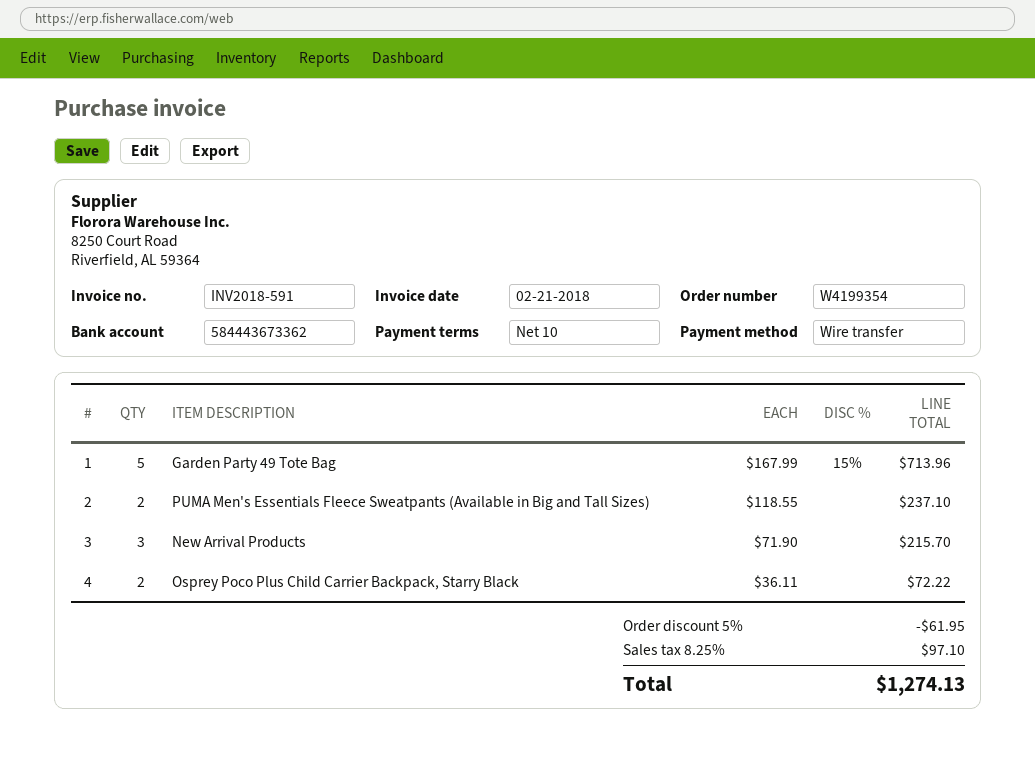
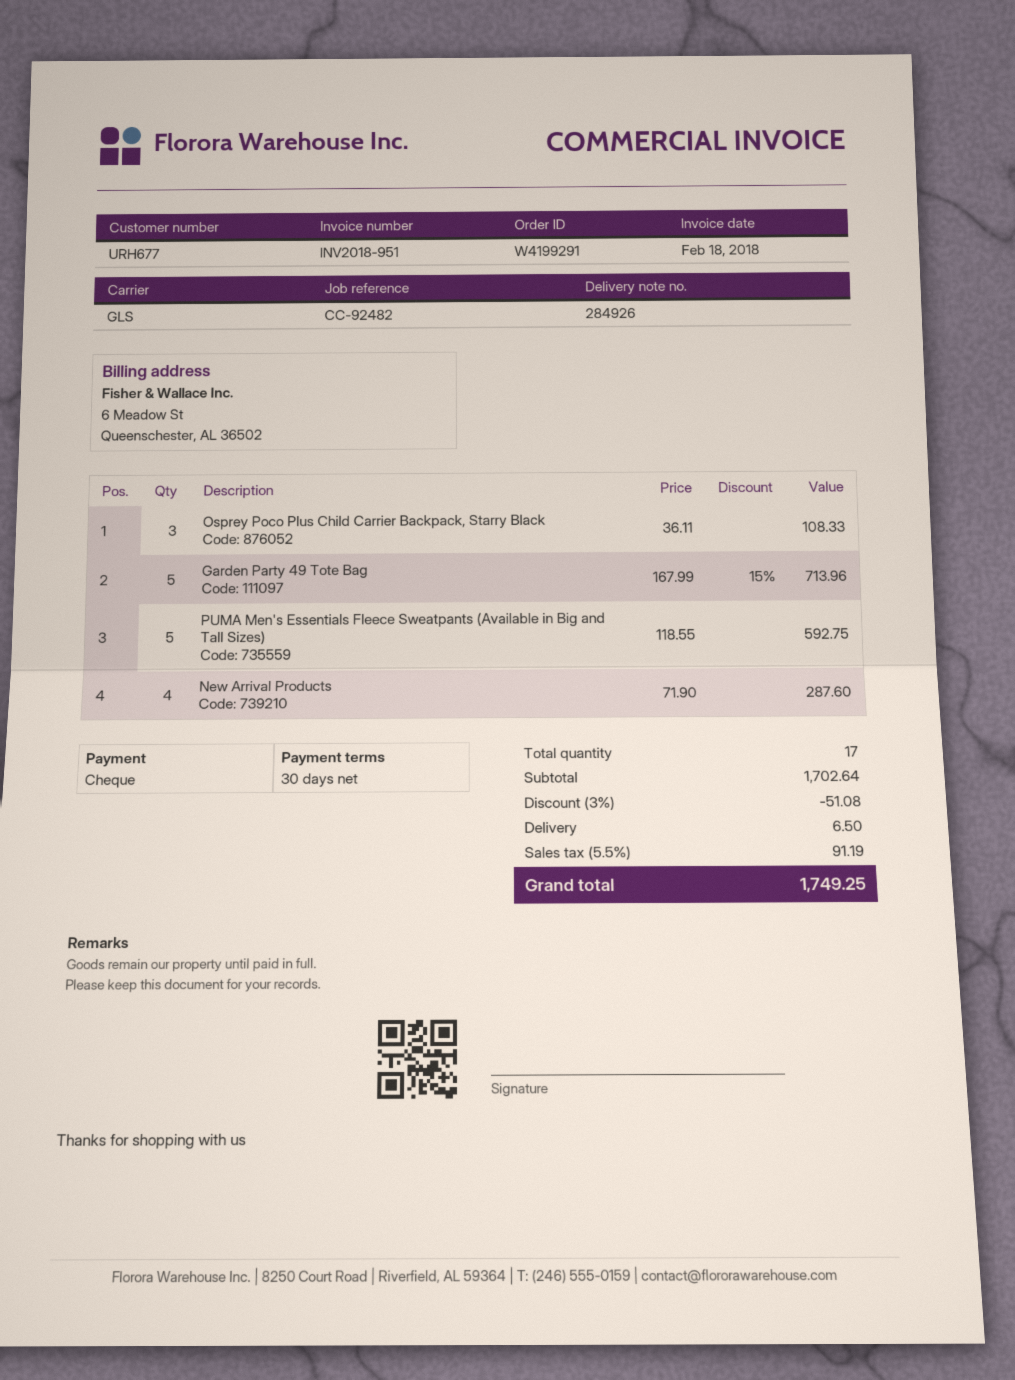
order number: W4199354 -> W4199291
invoice number: INV2018-591 -> INV2018-951
invoice date: 2018-02-21 -> 2018-02-18
payment terms: 10 days -> 30 days
payment method: bank transfer -> cheque
PUMA Men's Essentials Fleece Sweatpants (Available in Big and Tall Sizes): 2 x 118.55 = 237.10 -> 5 x 118.55 = 592.75
New Arrival Products: 3 x 71.90 = 215.70 -> 4 x 71.90 = 287.60
Osprey Poco Plus Child Carrier Backpack, Starry Black: 2 x 36.11 = 72.22 -> 3 x 36.11 = 108.33
discount: 5% = 61.95 -> 3% = 51.08
shipping: none -> 6.50
tax: 8.25% = 97.10 -> 5.5% = 91.19
total: 1274.13 -> 1749.25

